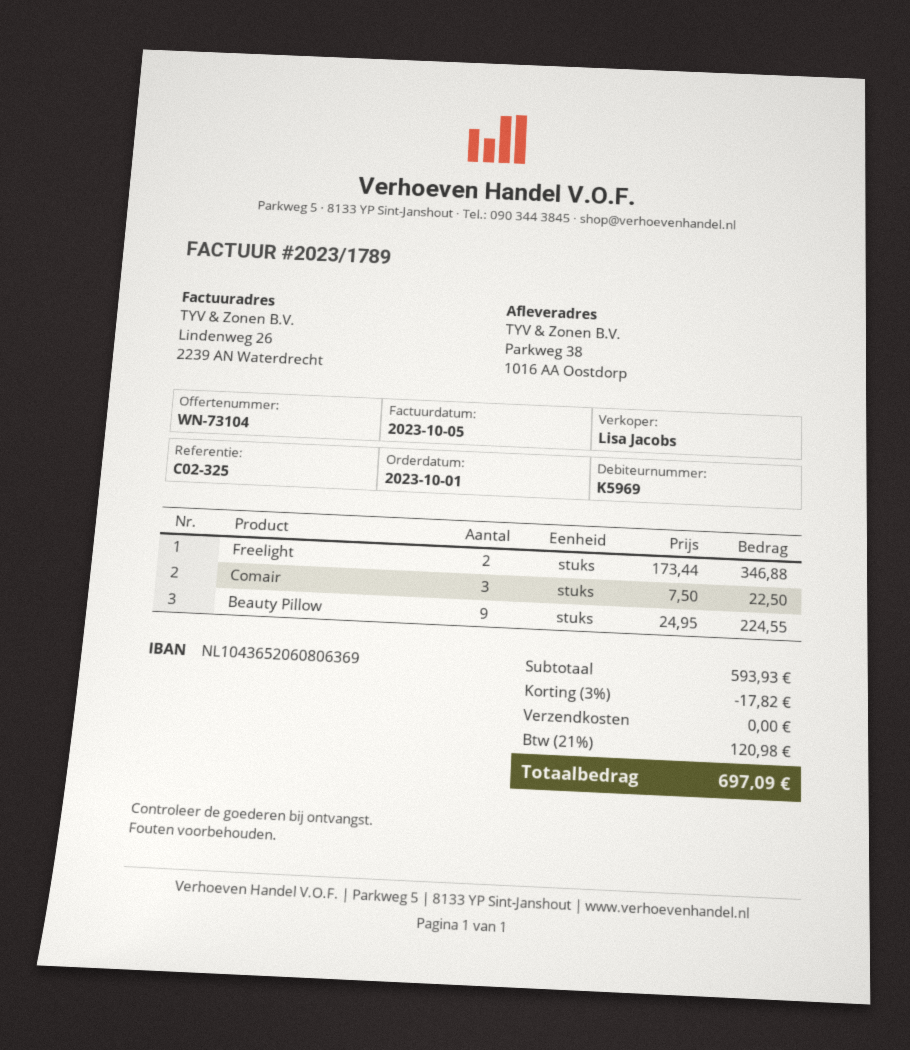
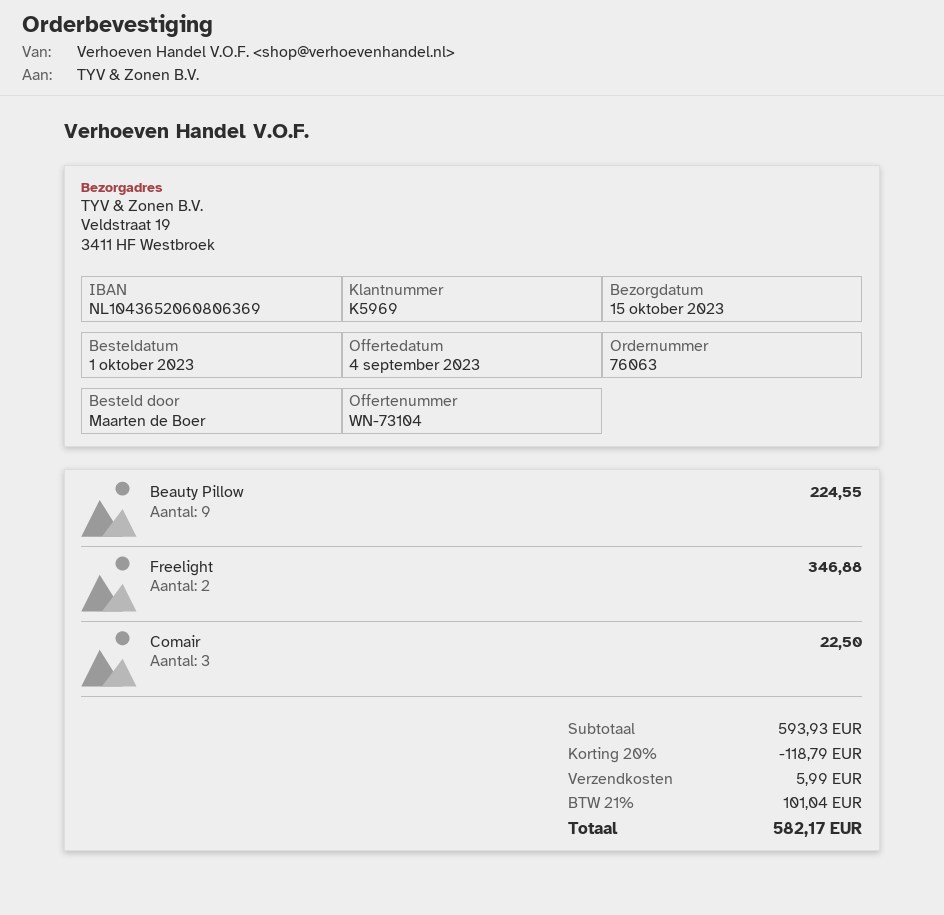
ship to: Parkweg 38, 1016 AA Oostdorp -> Veldstraat 19, 3411 HF Westbroek
discount: 3% = 17.82 -> 20% = 118.79
shipping: 0.00 -> 5.99
tax: 21% = 120.98 -> 21% = 101.04
total: 697.09 -> 582.17

